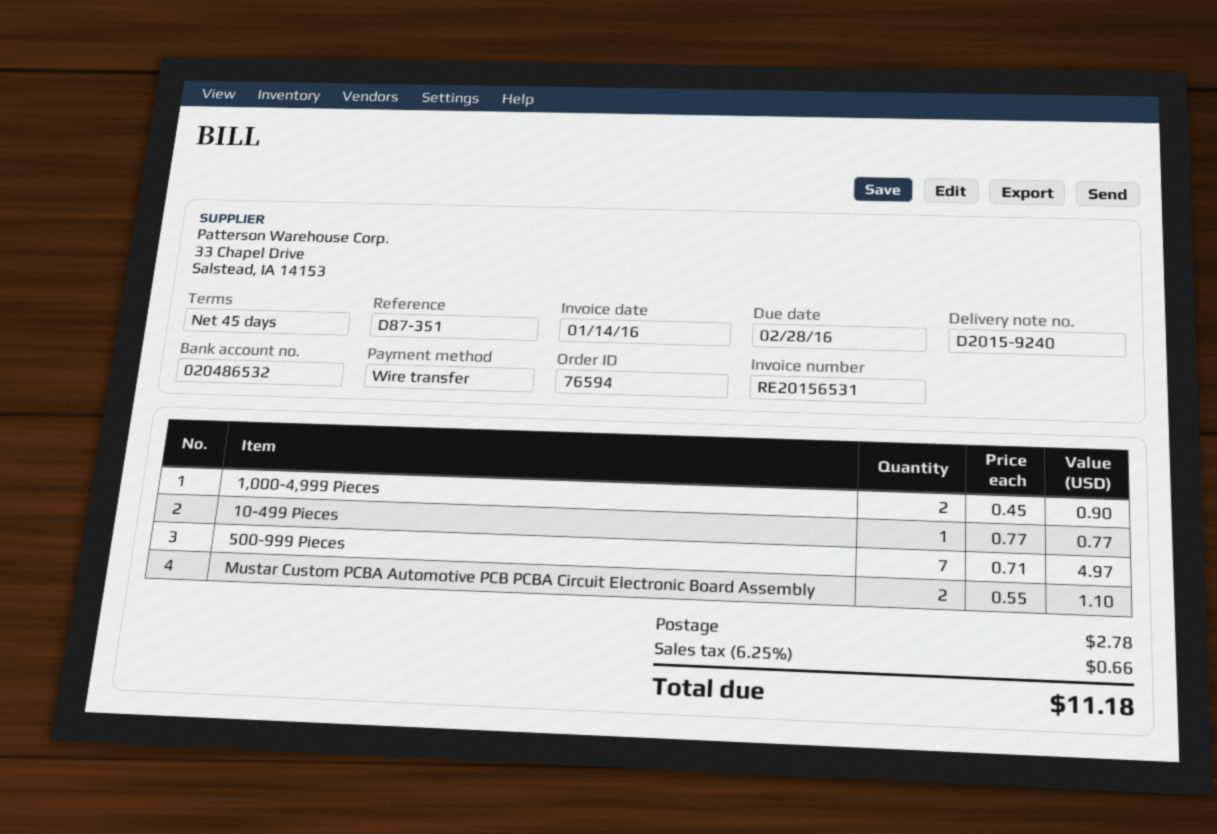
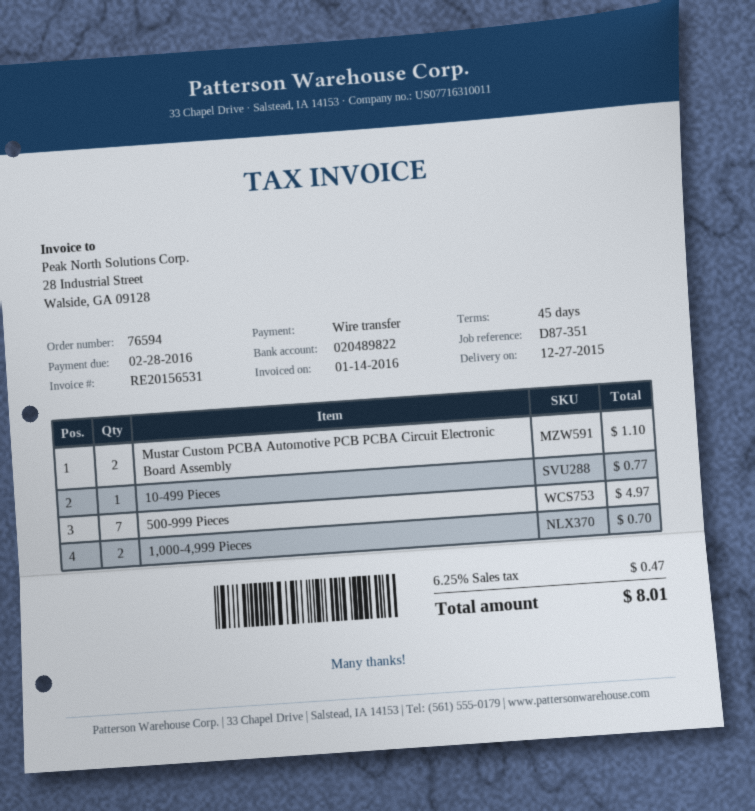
bank account: 020486532 -> 020489822
1,000-4,999 Pieces: 2 for 0.90 -> 2 for 0.70
shipping: 2.78 -> none
tax: 6.25% = 0.66 -> 6.25% = 0.47
total: 11.18 -> 8.01

